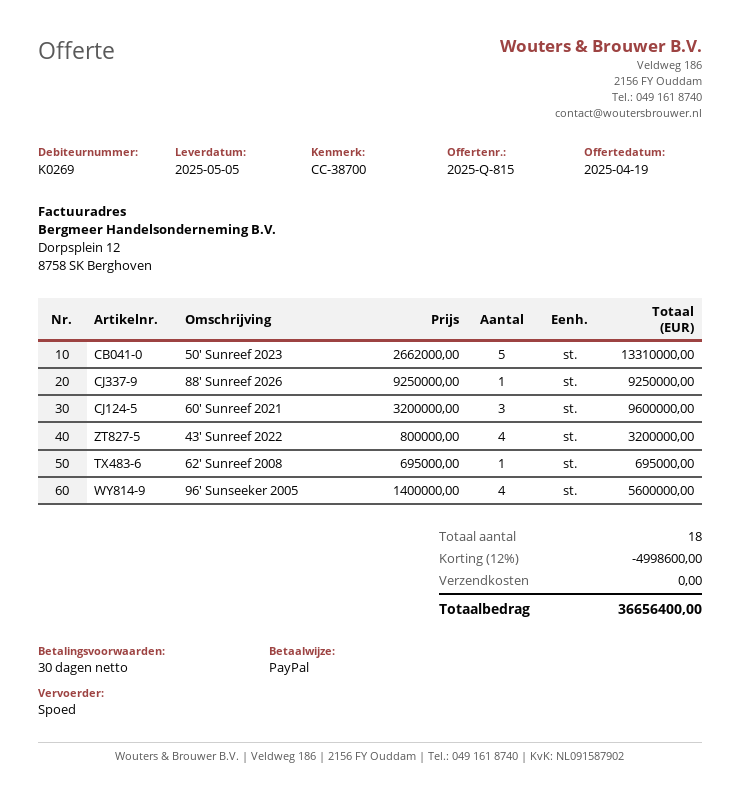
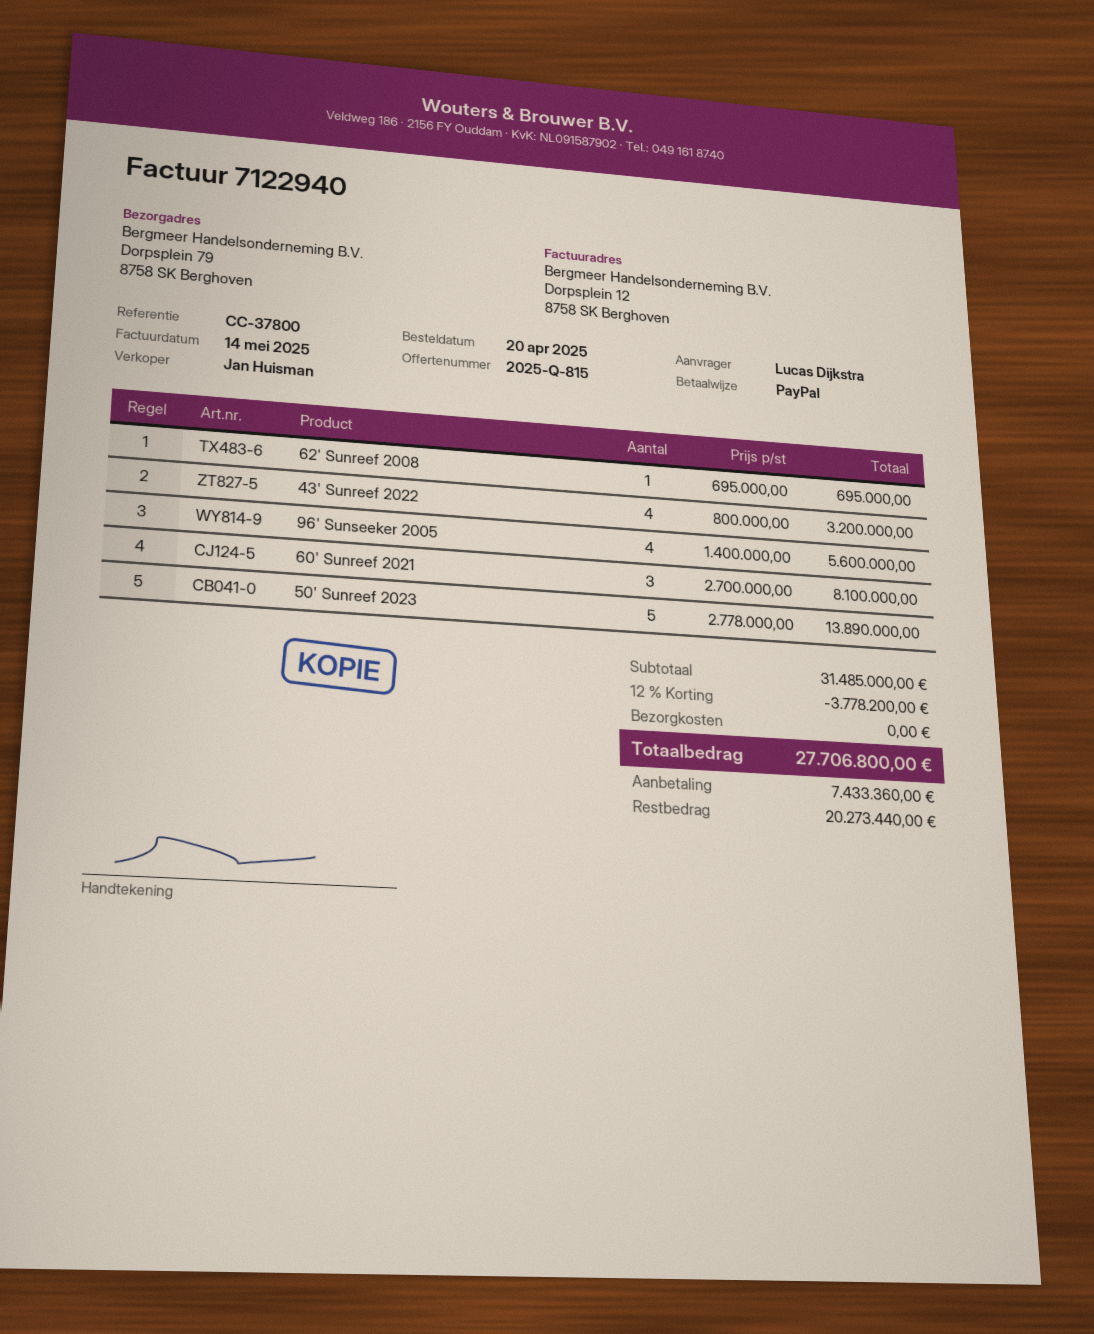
reference: CC-38700 -> CC-37800
50' Sunreef 2023: 5 x 2662000.00 = 13310000.00 -> 5 x 2778000.00 = 13890000.00
88' Sunreef 2026: 1 x 9250000.00 = 9250000.00 -> none
60' Sunreef 2021: 3 x 3200000.00 = 9600000.00 -> 3 x 2700000.00 = 8100000.00
discount: 12% = 4998600.00 -> 12% = 3778200.00
total: 36656400.00 -> 27706800.00

